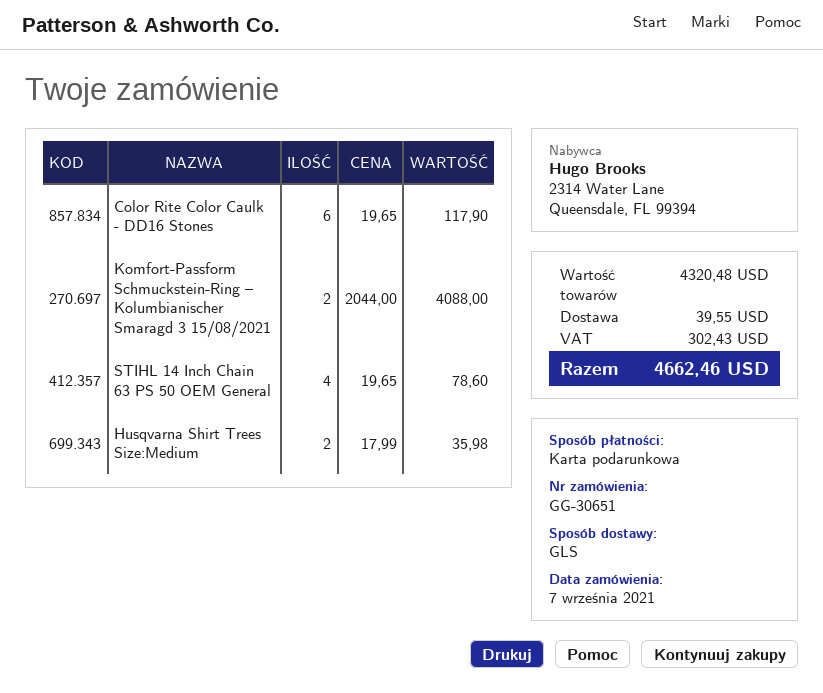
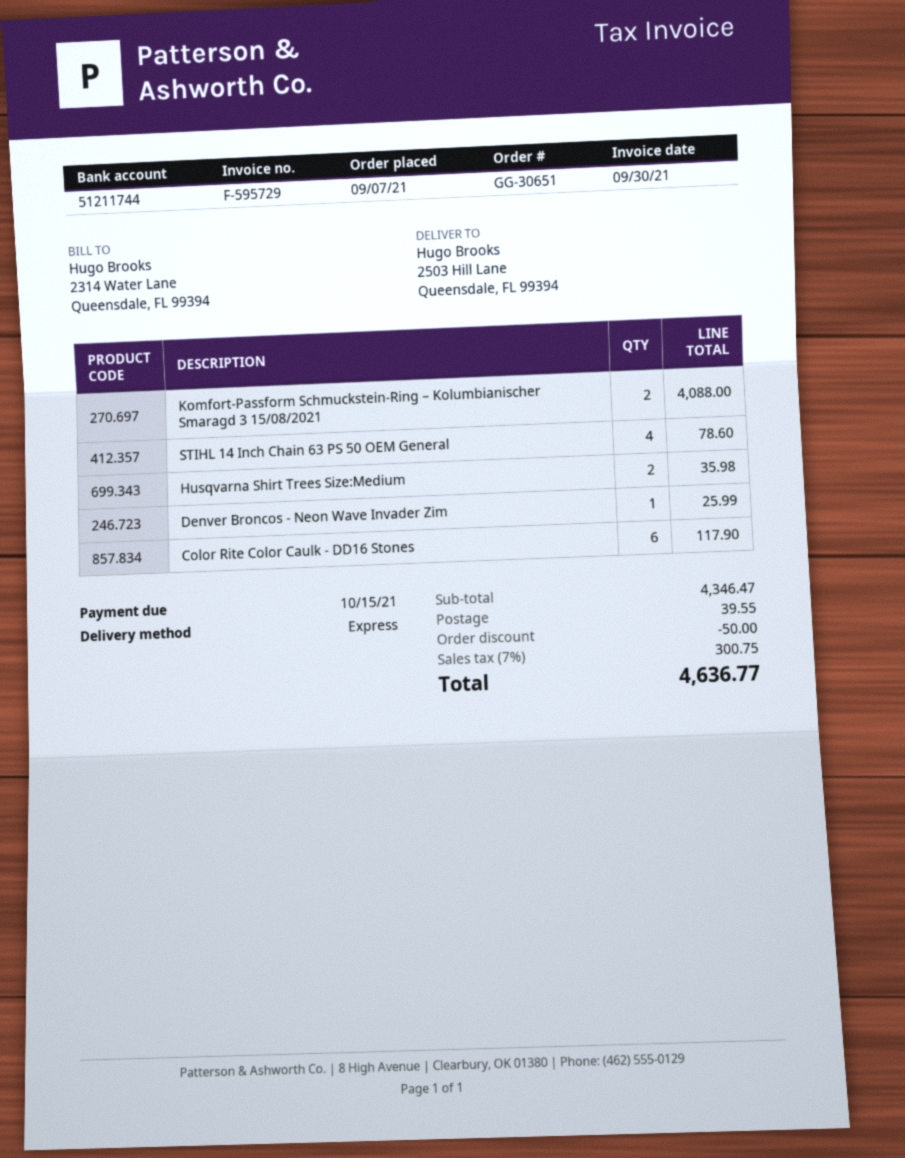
shipping method: GLS -> express
Denver Broncos - Neon Wave Invader Zim: none -> 1 for 25.99
subtotal: 4320.48 -> 4346.47
discount: none -> 50.00
tax: 302.43 -> 300.75
total: 4662.46 -> 4636.77

